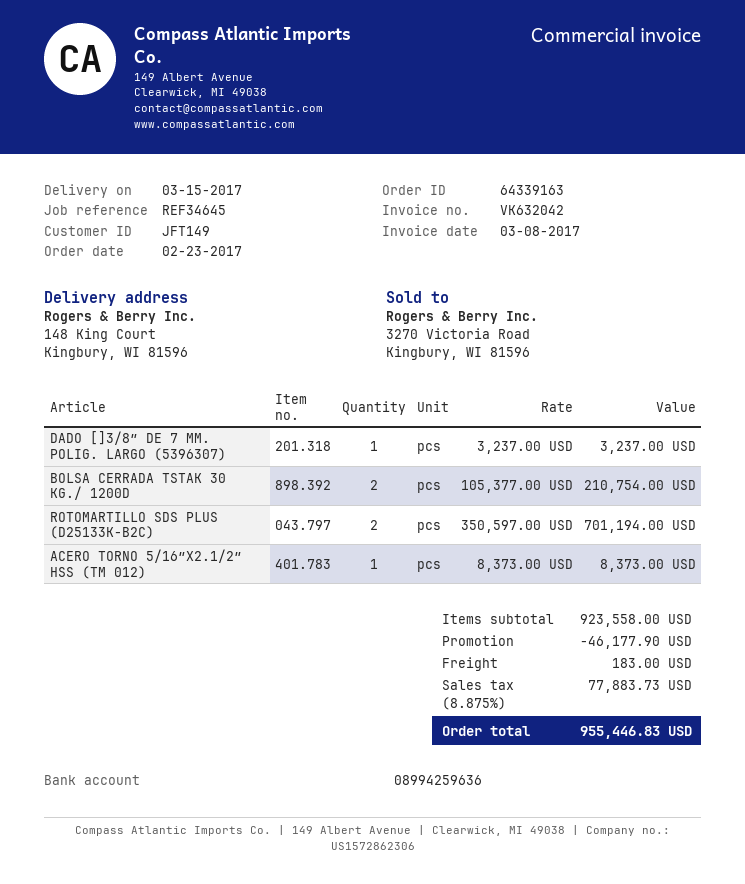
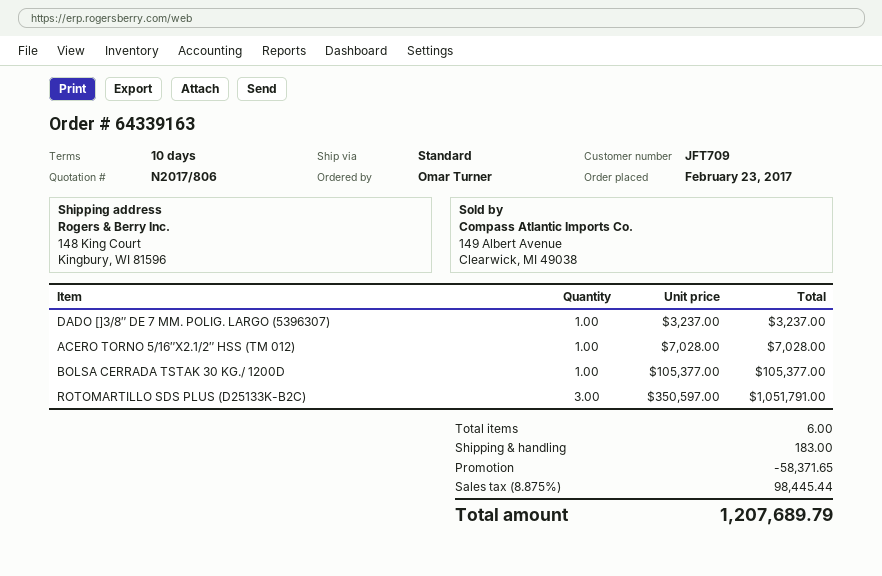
customer number: JFT149 -> JFT709
BOLSA CERRADA TSTAK 30 KG./ 1200D: 2 x 105377.00 = 210754.00 -> 1 x 105377.00 = 105377.00
ROTOMARTILLO SDS PLUS (D25133K-B2C): 2 x 350597.00 = 701194.00 -> 3 x 350597.00 = 1051791.00
ACERO TORNO 5/16″X2.1/2″ HSS (TM 012): 1 x 8373.00 = 8373.00 -> 1 x 7028.00 = 7028.00
discount: 46177.90 -> 58371.65
tax: 8.875% = 77883.73 -> 8.875% = 98445.44
total: 955446.83 -> 1207689.79

